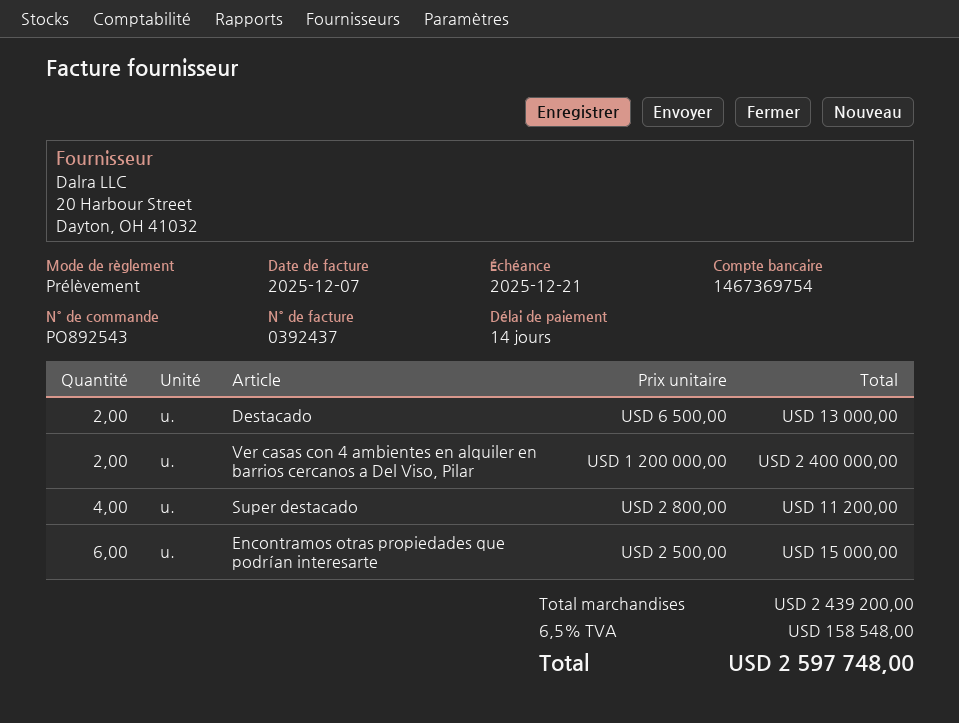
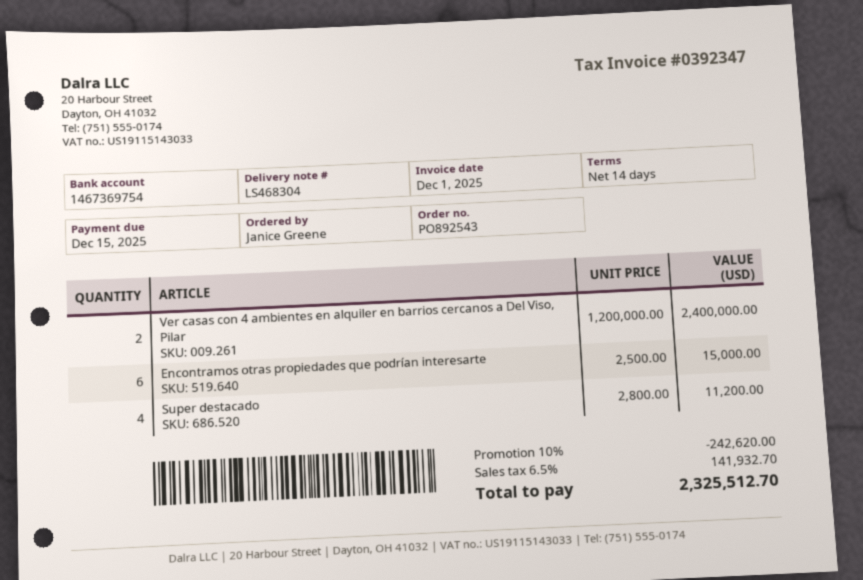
invoice number: 0392437 -> 0392347
invoice date: 2025-12-07 -> 2025-12-01
due date: 2025-12-21 -> 2025-12-15
Destacado: 2 x 6500.00 = 13000.00 -> none
discount: none -> 10% = 242620.00
tax: 6.5% = 158548.00 -> 6.5% = 141932.70
total: 2597748.00 -> 2325512.70

